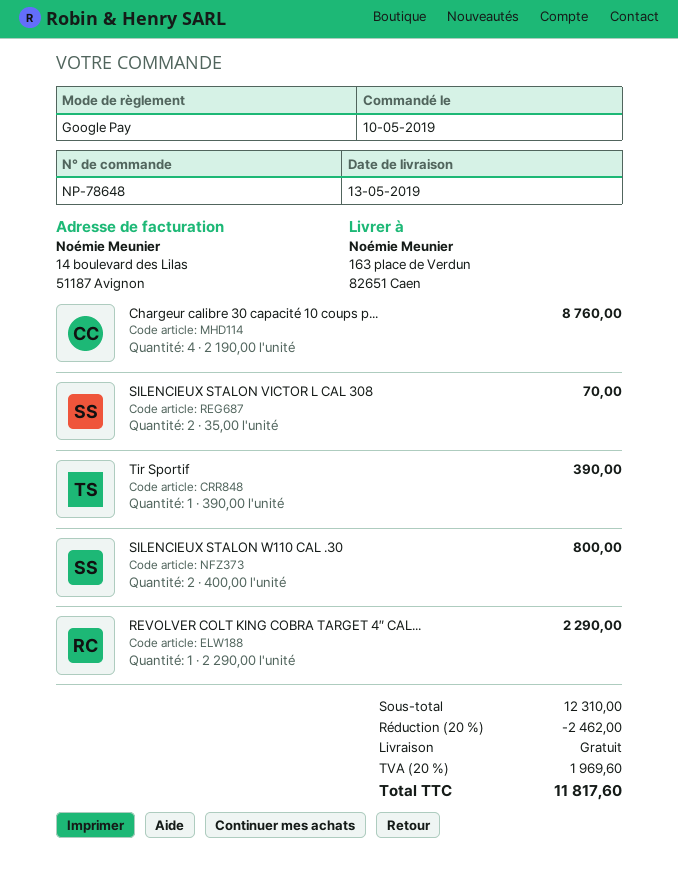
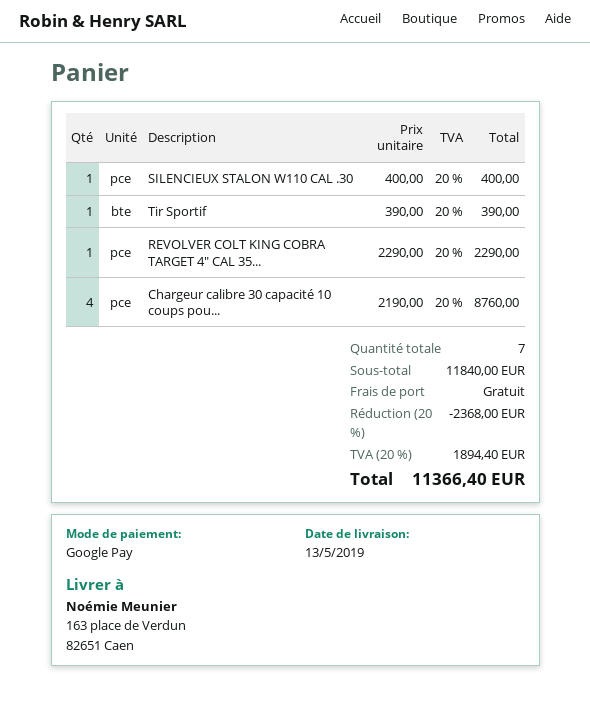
SILENCIEUX STALON VICTOR L CAL 308: 2 x 35.00 = 70.00 -> none
SILENCIEUX STALON W110 CAL .30: 2 x 400.00 = 800.00 -> 1 x 400.00 = 400.00
subtotal: 12310.00 -> 11840.00
discount: 20% = 2462.00 -> 20% = 2368.00
tax: 20% = 1969.60 -> 20% = 1894.40
total: 11817.60 -> 11366.40

